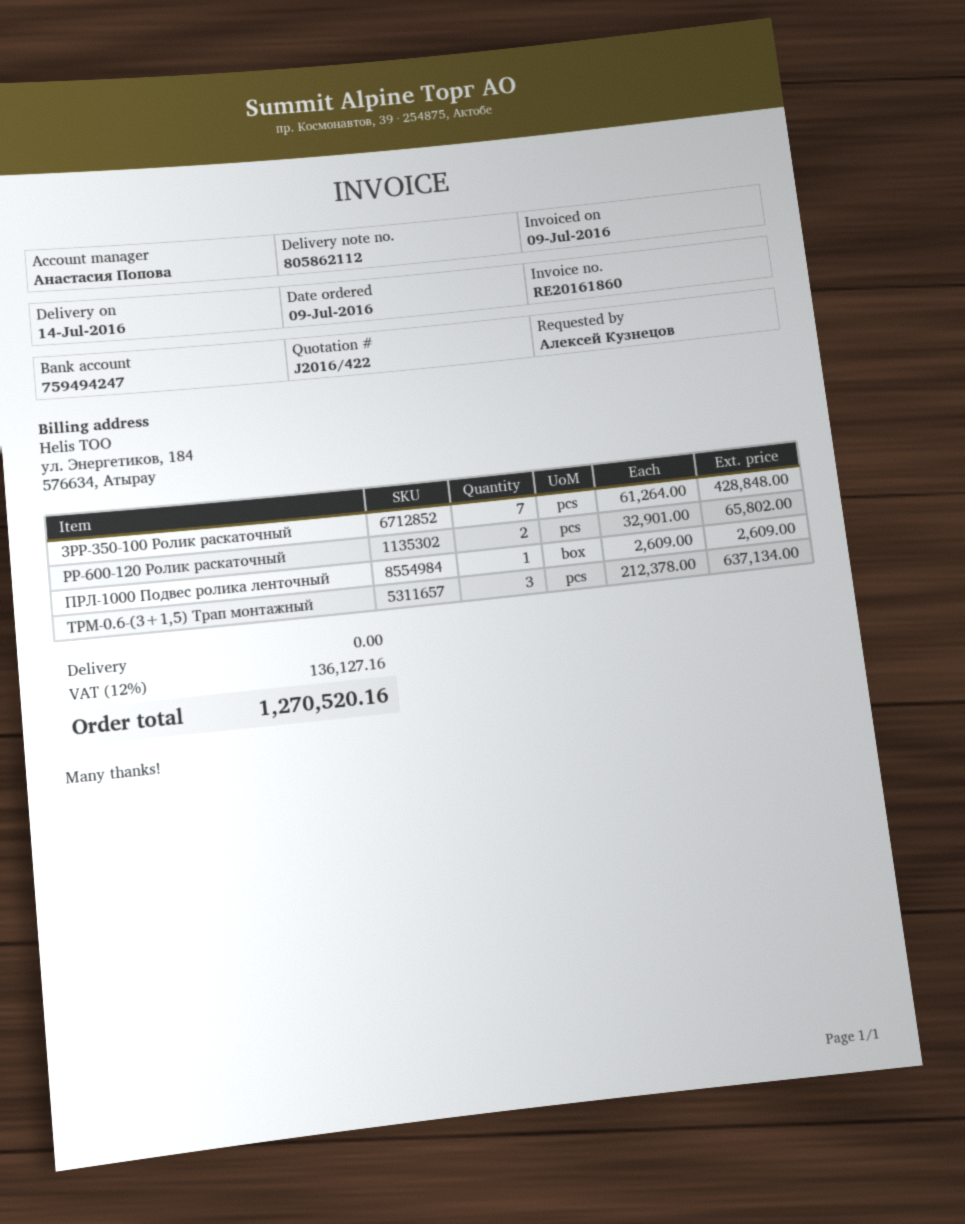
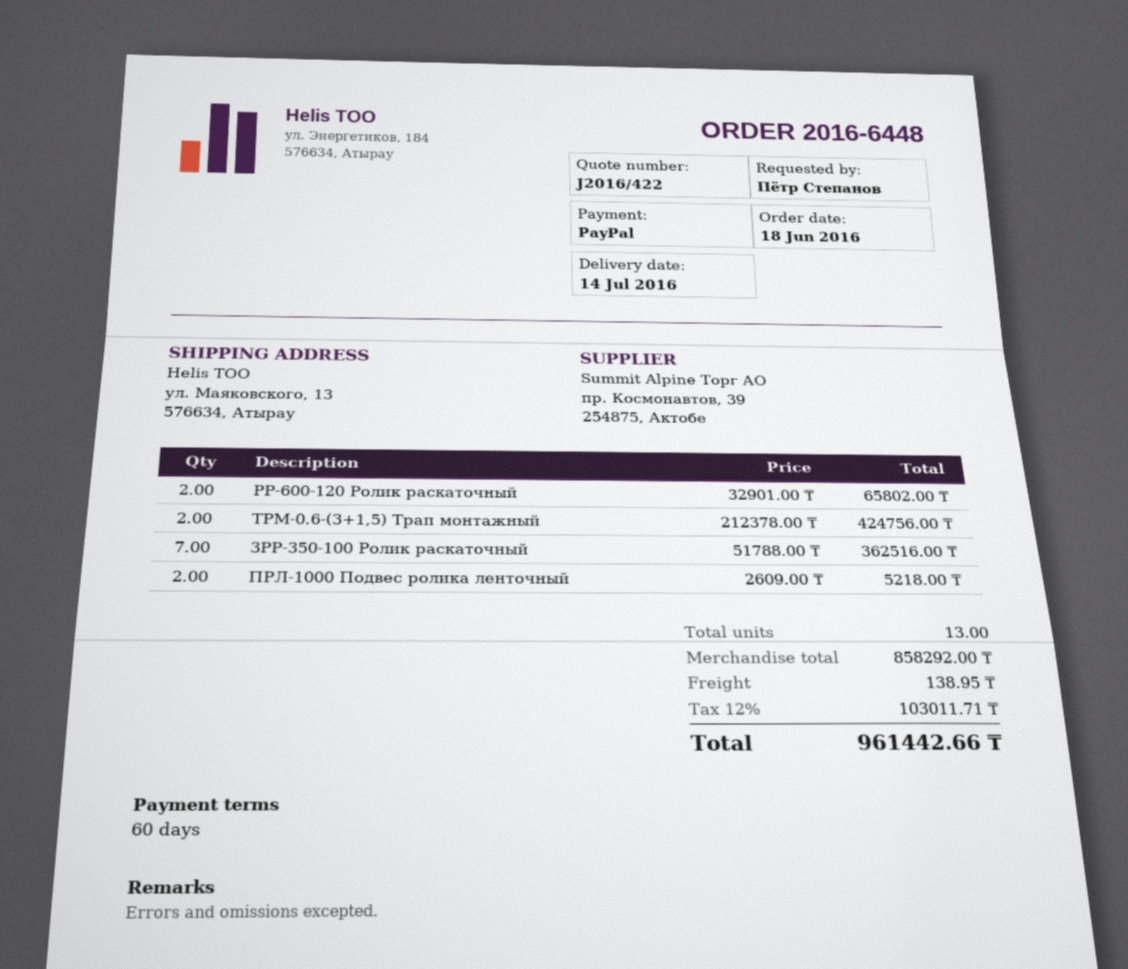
order date: 2016-07-09 -> 2016-06-18
ordered by: Алексей Кузнецов -> Пётр Степанов
3РР-350-100 Ролик раскаточный: 7 x 61264.00 = 428848.00 -> 7 x 51788.00 = 362516.00
ПРЛ-1000 Подвес ролика ленточный: 1 x 2609.00 = 2609.00 -> 2 x 2609.00 = 5218.00
ТРМ-0.6-(3+1,5) Трап монтажный: 3 x 212378.00 = 637134.00 -> 2 x 212378.00 = 424756.00
shipping: 0.00 -> 138.95
tax: 12% = 136127.16 -> 12% = 103011.71
total: 1270520.16 -> 961442.66

